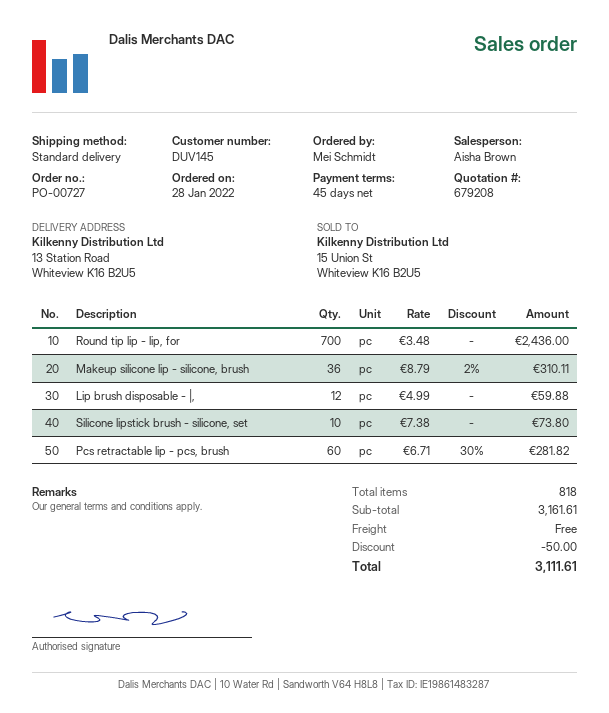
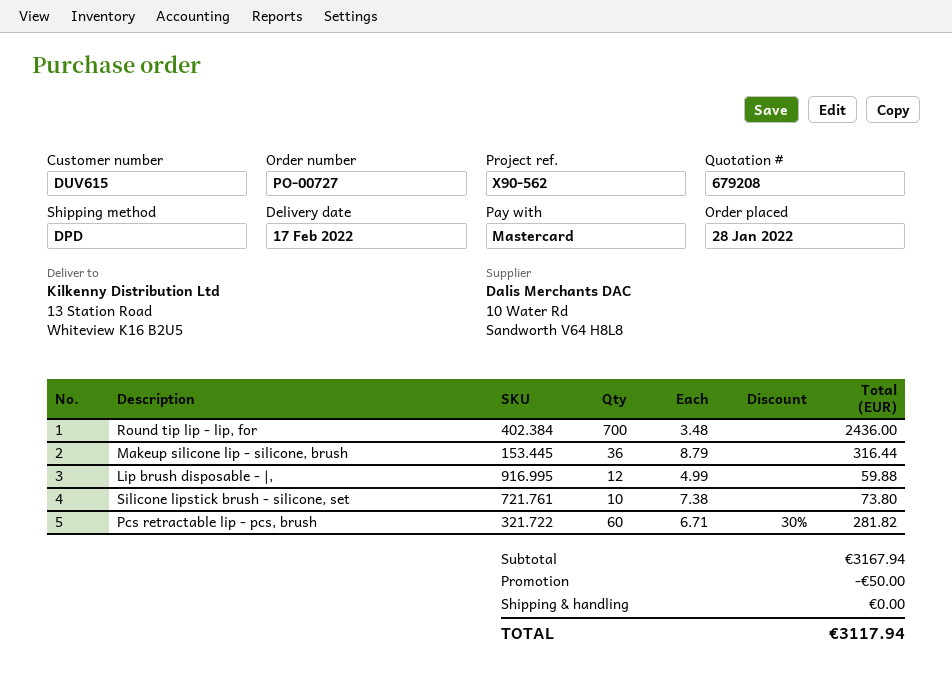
customer number: DUV145 -> DUV615
shipping method: standard -> DPD
Makeup silicone lip - silicone, brush: 36 x 8.79 - 2% = 310.11 -> 36 x 8.79 = 316.44
subtotal: 3161.61 -> 3167.94
total: 3111.61 -> 3117.94

